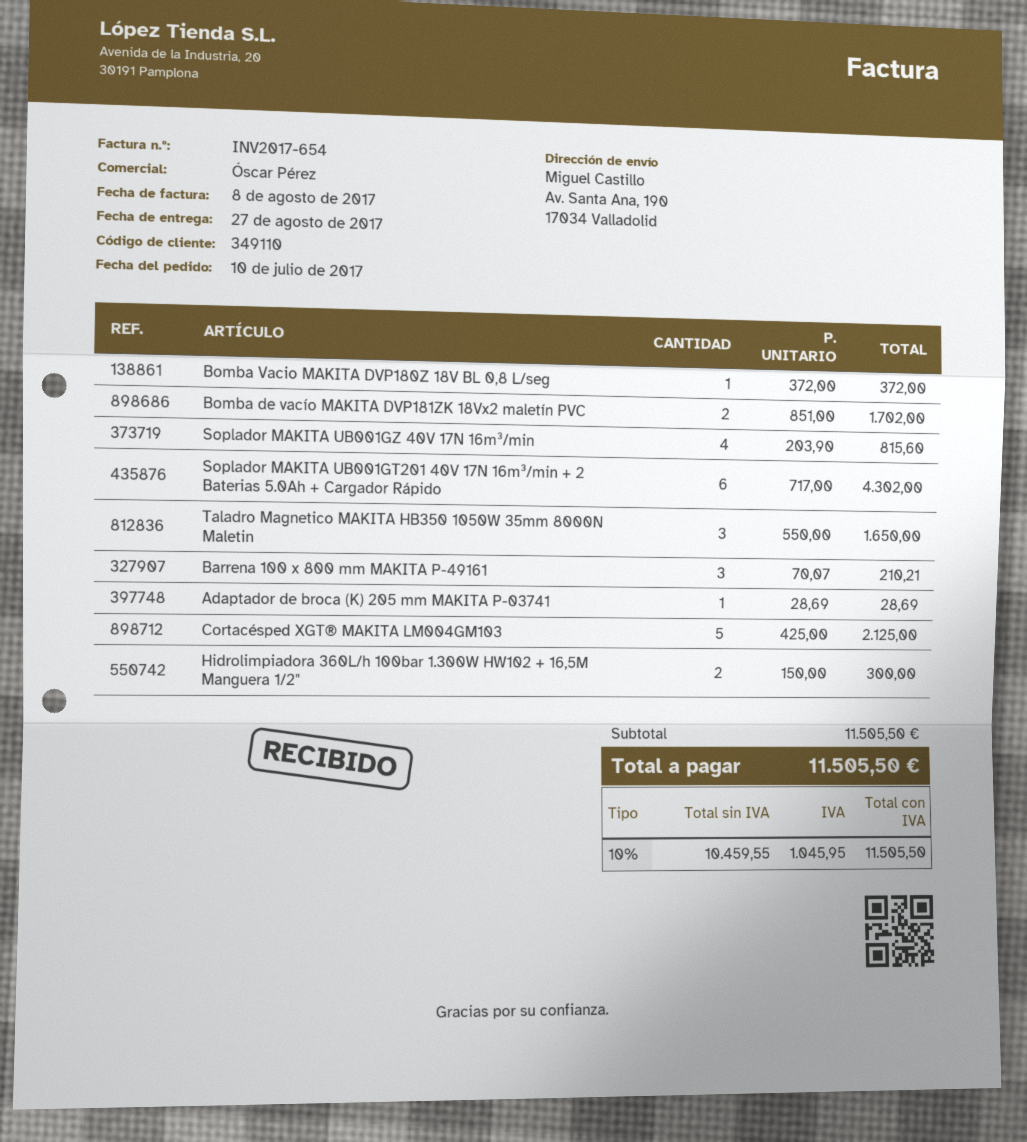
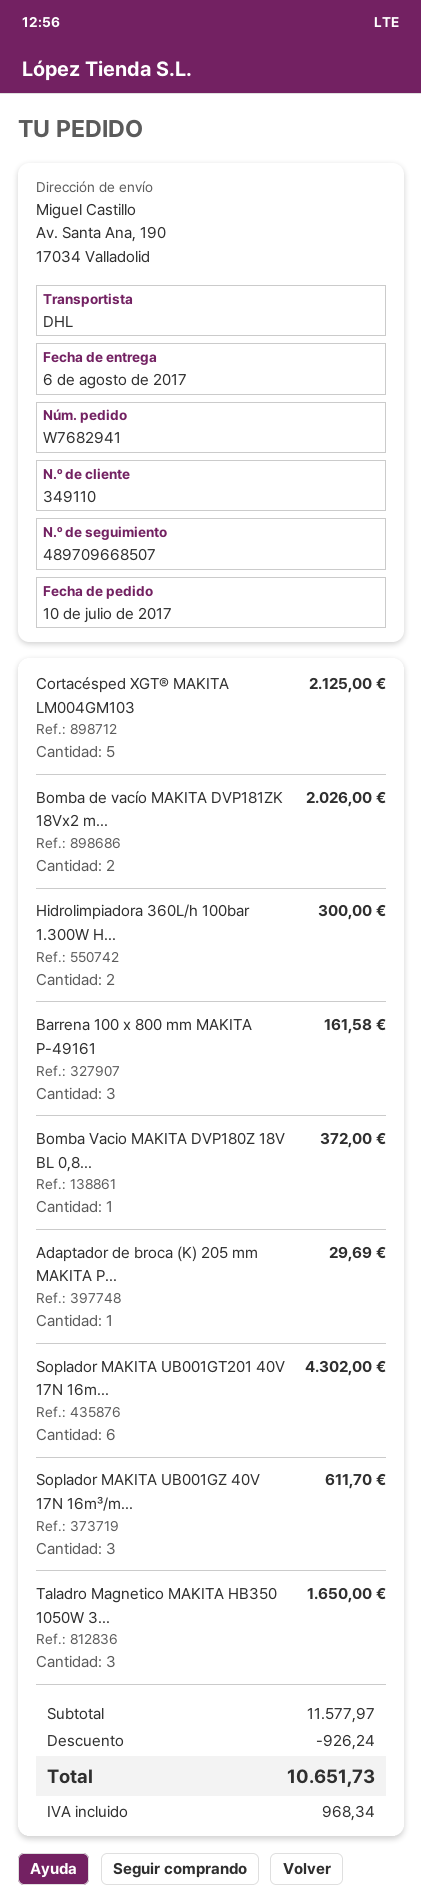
delivery date: 2017-08-27 -> 2017-08-06
Bomba de vacío MAKITA DVP181ZK 18Vx2 maletín PVC: 2 for 1702.00 -> 2 for 2026.00
Soplador MAKITA UB001GZ 40V 17N 16m³/min: 4 for 815.60 -> 3 for 611.70
Barrena 100 x 800 mm MAKITA P-49161: 3 for 210.21 -> 3 for 161.58
Adaptador de broca (K) 205 mm MAKITA P-03741: 1 for 28.69 -> 1 for 29.69
subtotal: 11505.50 -> 11577.97
discount: none -> 926.24
tax: 1045.95 -> 968.34
total: 11505.50 -> 10651.73

